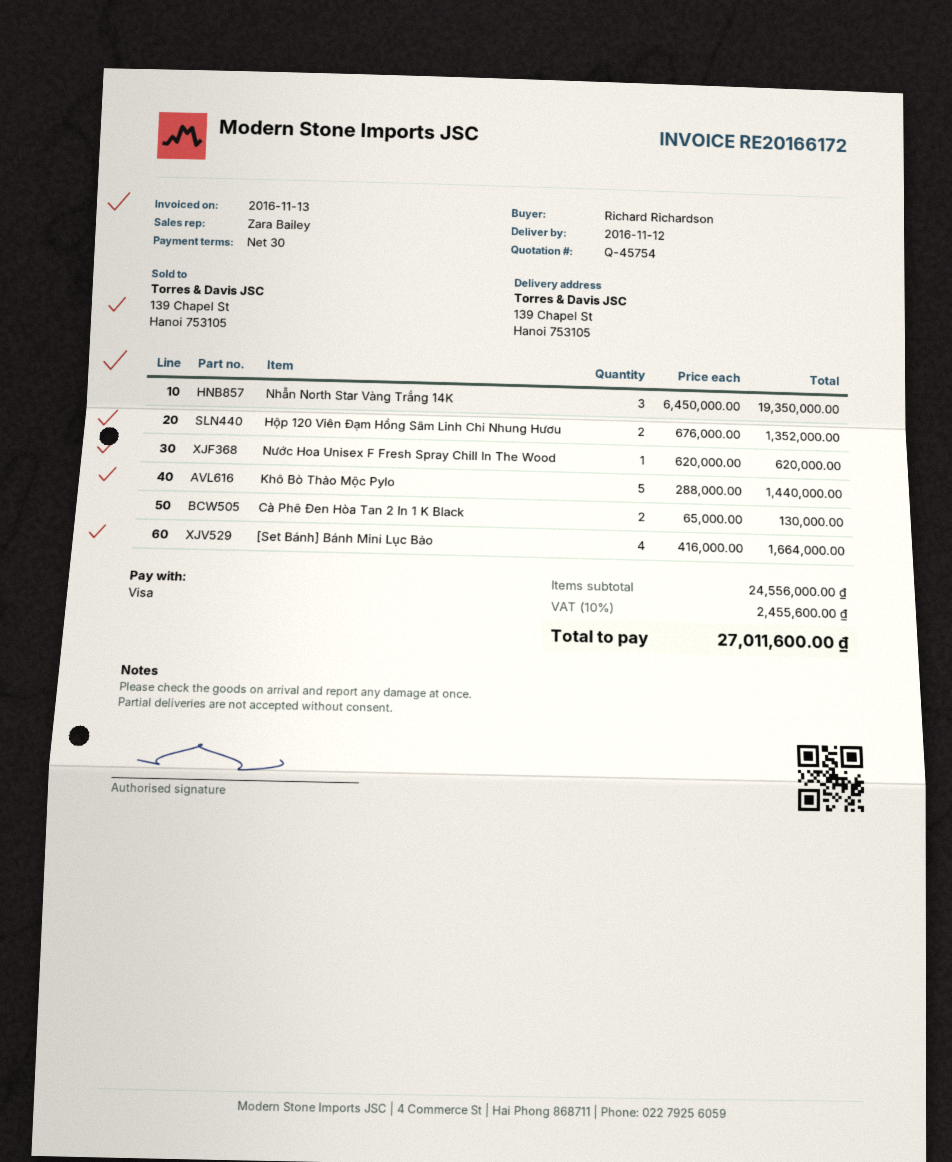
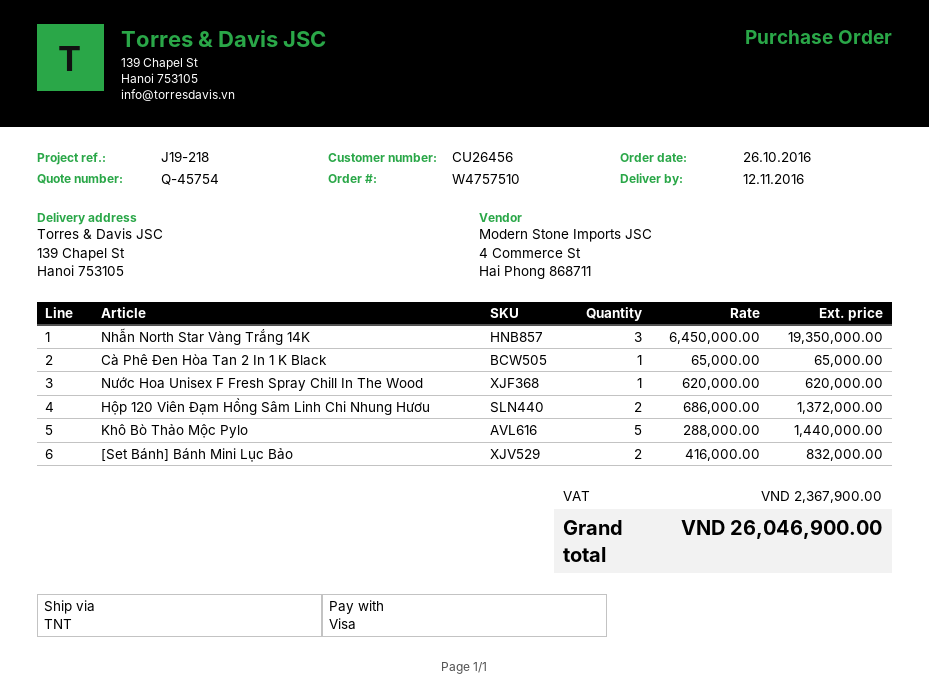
Hộp 120 Viên Đạm Hồng Sâm Linh Chi Nhung Hươu: 2 x 676000.00 = 1352000.00 -> 2 x 686000.00 = 1372000.00
Cà Phê Đen Hòa Tan 2 In 1 K Black: 2 x 65000.00 = 130000.00 -> 1 x 65000.00 = 65000.00
[Set Bánh] Bánh Mini Lục Bảo: 4 x 416000.00 = 1664000.00 -> 2 x 416000.00 = 832000.00
tax: 2455600.00 -> 2367900.00
total: 27011600.00 -> 26046900.00

